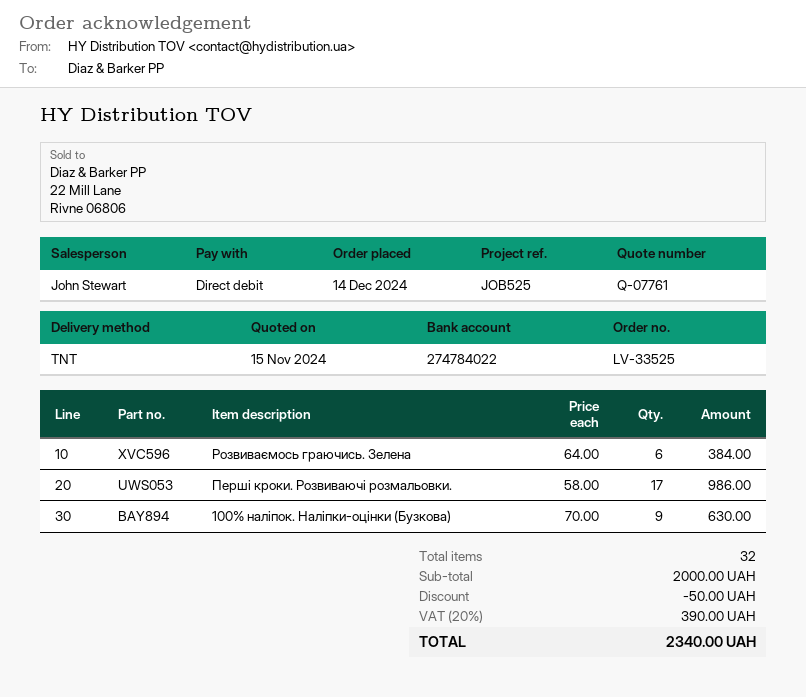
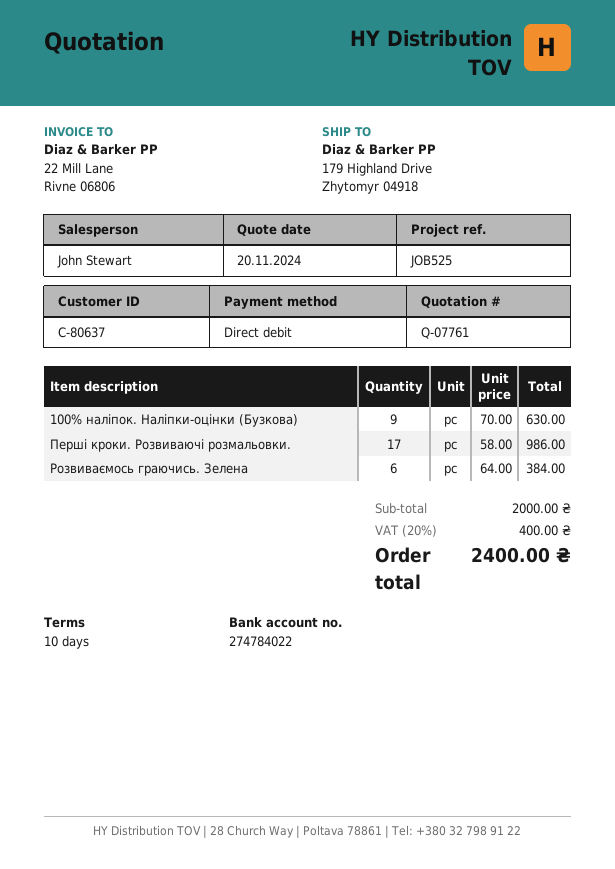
quote date: 2024-11-15 -> 2024-11-20
discount: 50.00 -> none
tax: 20% = 390.00 -> 20% = 400.00
total: 2340.00 -> 2400.00

